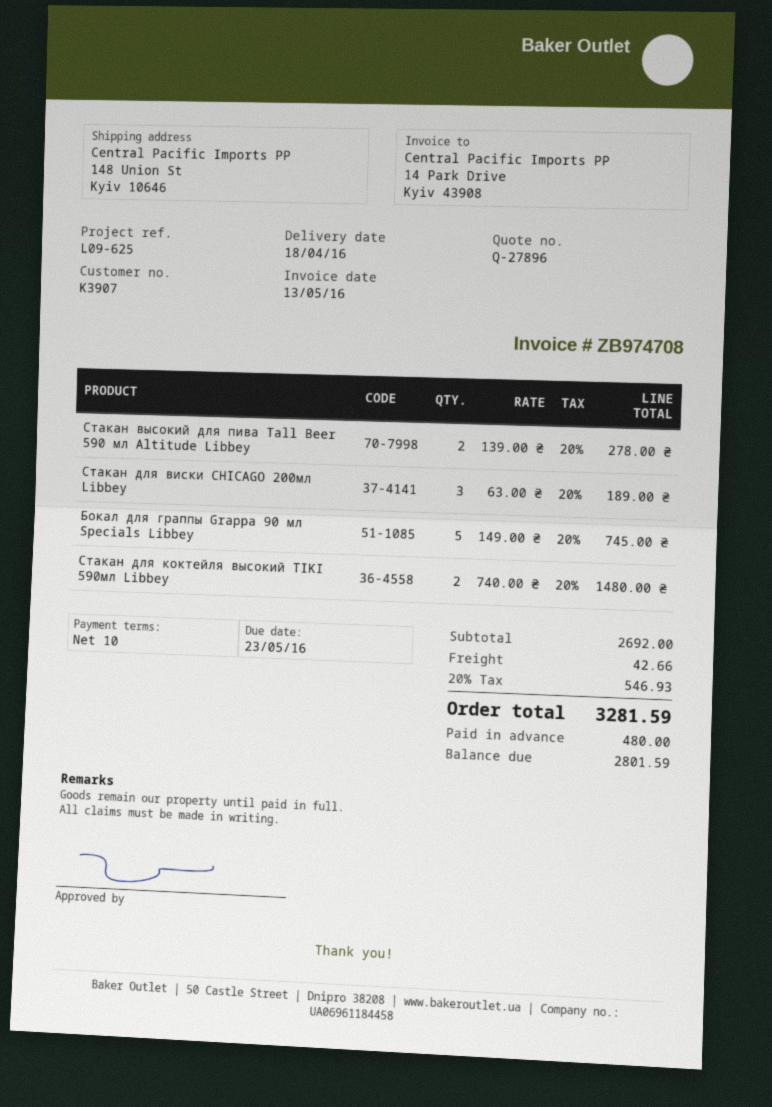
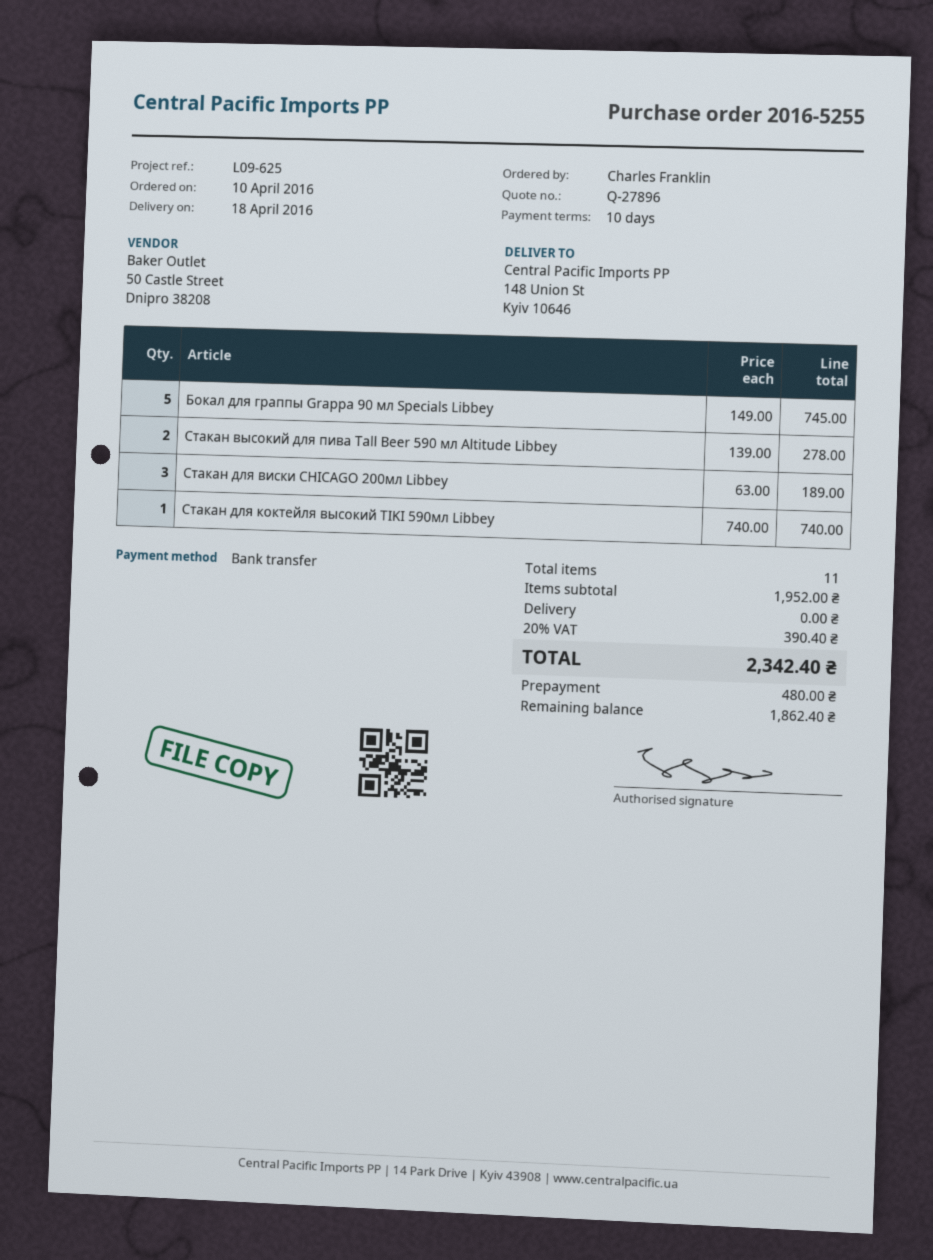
Стакан для коктейля высокий TIKI 590мл Libbey: 2 x 740.00 = 1480.00 -> 1 x 740.00 = 740.00
subtotal: 2692.00 -> 1952.00
shipping: 42.66 -> 0.00
tax: 20% = 546.93 -> 20% = 390.40
total: 3281.59 -> 2342.40
balance: 2801.59 -> 1862.40

